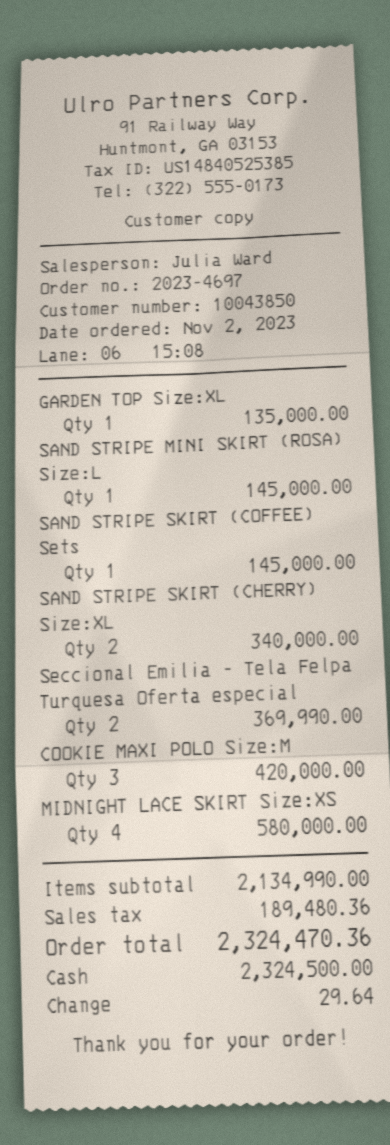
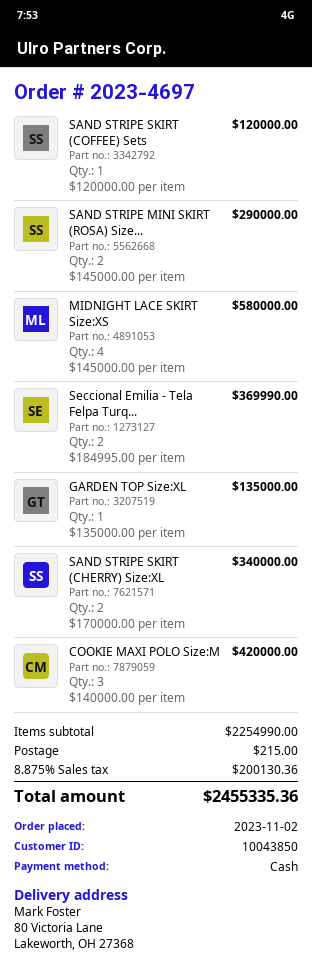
SAND STRIPE MINI SKIRT (ROSA) Size:L: 1 for 145000.00 -> 2 for 290000.00
SAND STRIPE SKIRT (COFFEE) Sets: 1 for 145000.00 -> 1 for 120000.00
subtotal: 2134990.00 -> 2254990.00
shipping: none -> 215.00
tax: 189480.36 -> 200130.36
total: 2324470.36 -> 2455335.36

